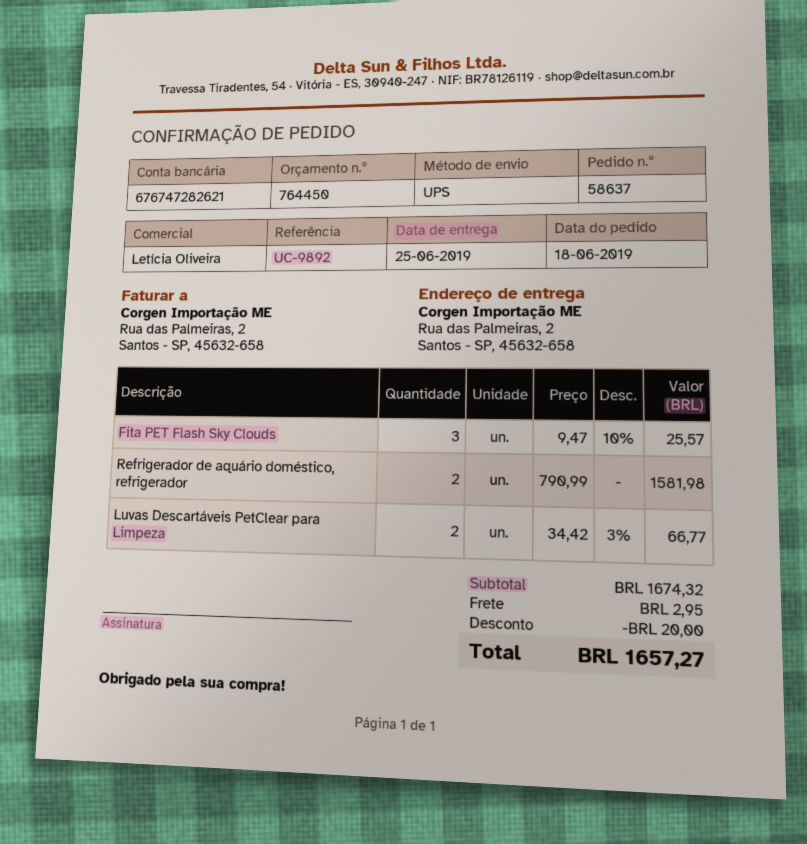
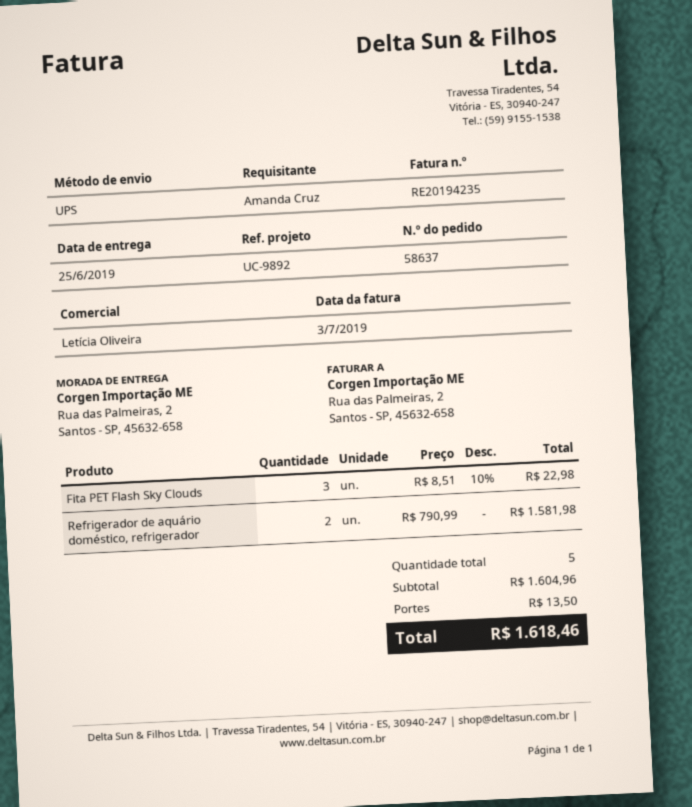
Fita PET Flash Sky Clouds: 3 x 9.47 - 10% = 25.57 -> 3 x 8.51 - 10% = 22.98
Luvas Descartáveis PetClear para Limpeza: 2 x 34.42 - 3% = 66.77 -> none
subtotal: 1674.32 -> 1604.96
discount: 20.00 -> none
shipping: 2.95 -> 13.50
total: 1657.27 -> 1618.46

